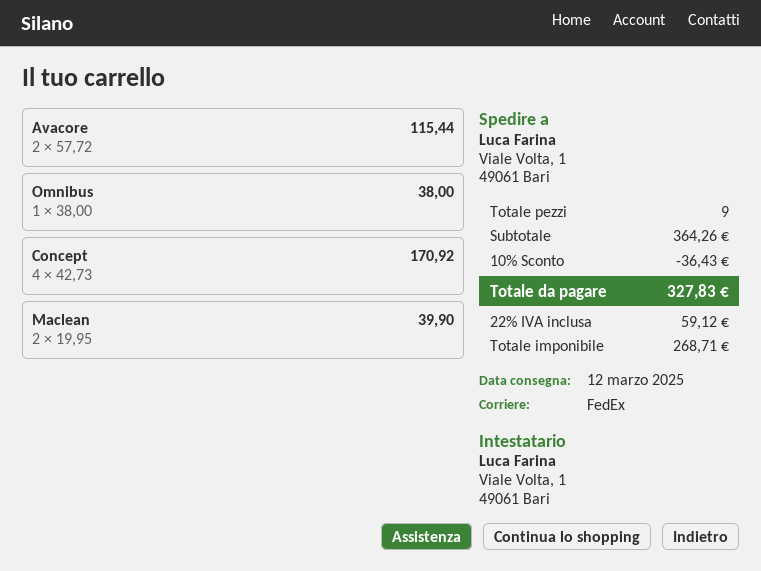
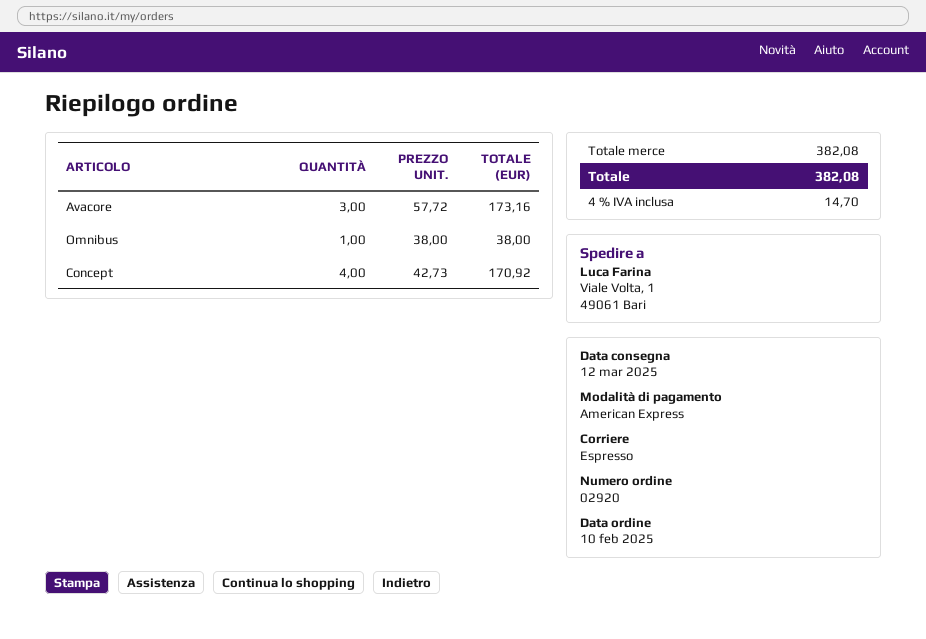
shipping method: FedEx -> express
Avacore: 2 x 57.72 = 115.44 -> 3 x 57.72 = 173.16
Maclean: 2 x 19.95 = 39.90 -> none
subtotal: 364.26 -> 382.08
discount: 10% = 36.43 -> none
tax: 22% = 59.12 -> 4% = 14.70
total: 327.83 -> 382.08

